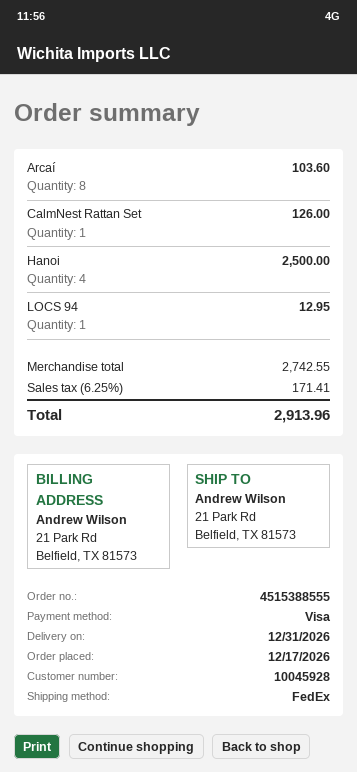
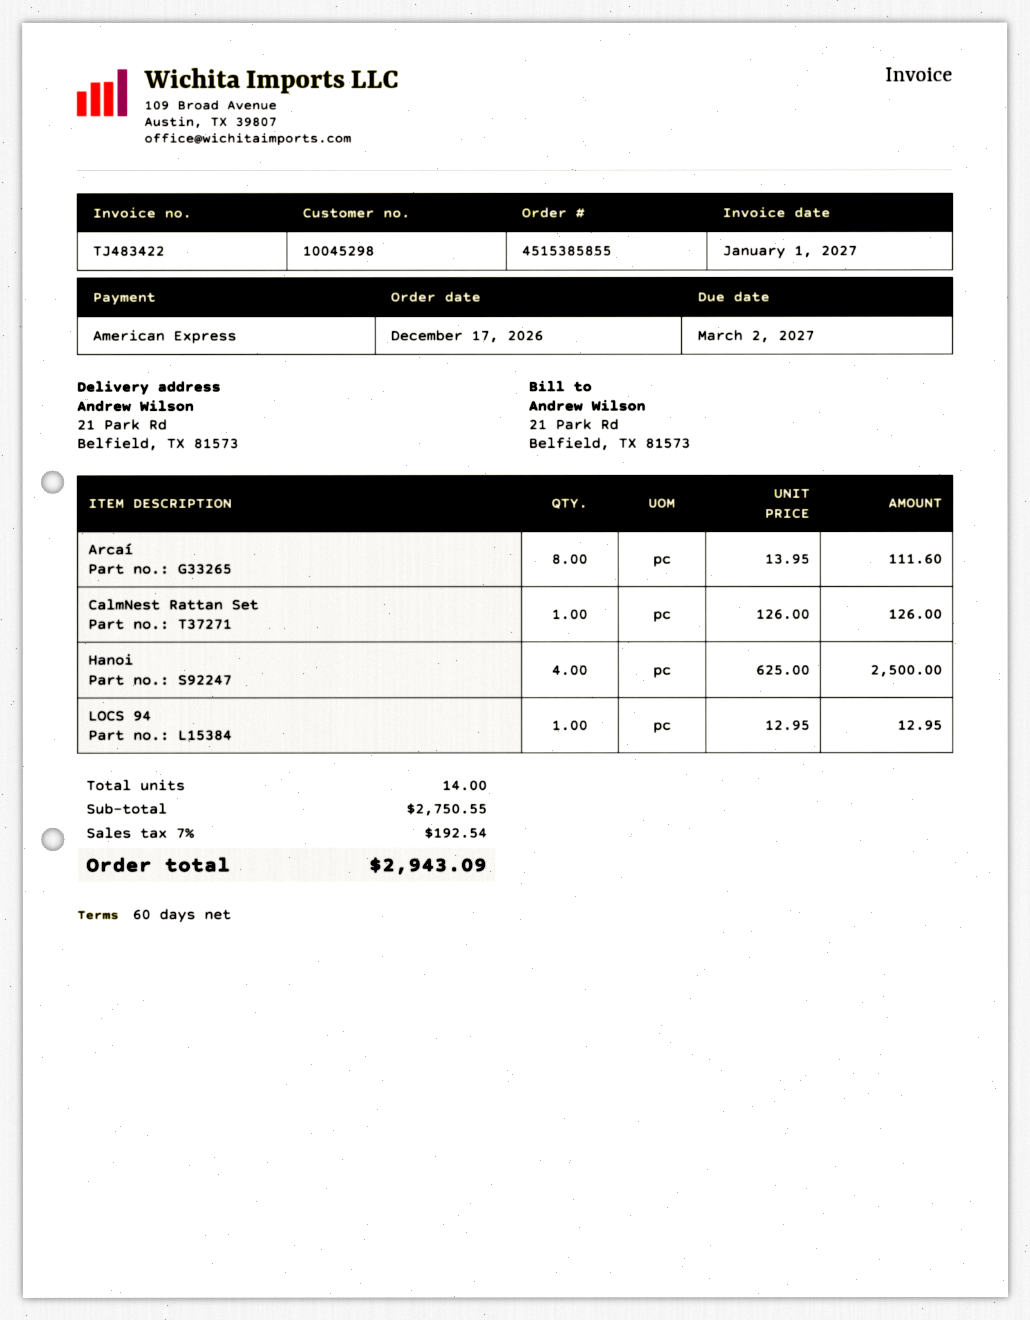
order number: 4515388555 -> 4515385855
customer number: 10045928 -> 10045298
payment method: Visa -> American Express
Arcaí: 8 for 103.60 -> 8 for 111.60
subtotal: 2742.55 -> 2750.55
tax: 6.25% = 171.41 -> 7% = 192.54
total: 2913.96 -> 2943.09

